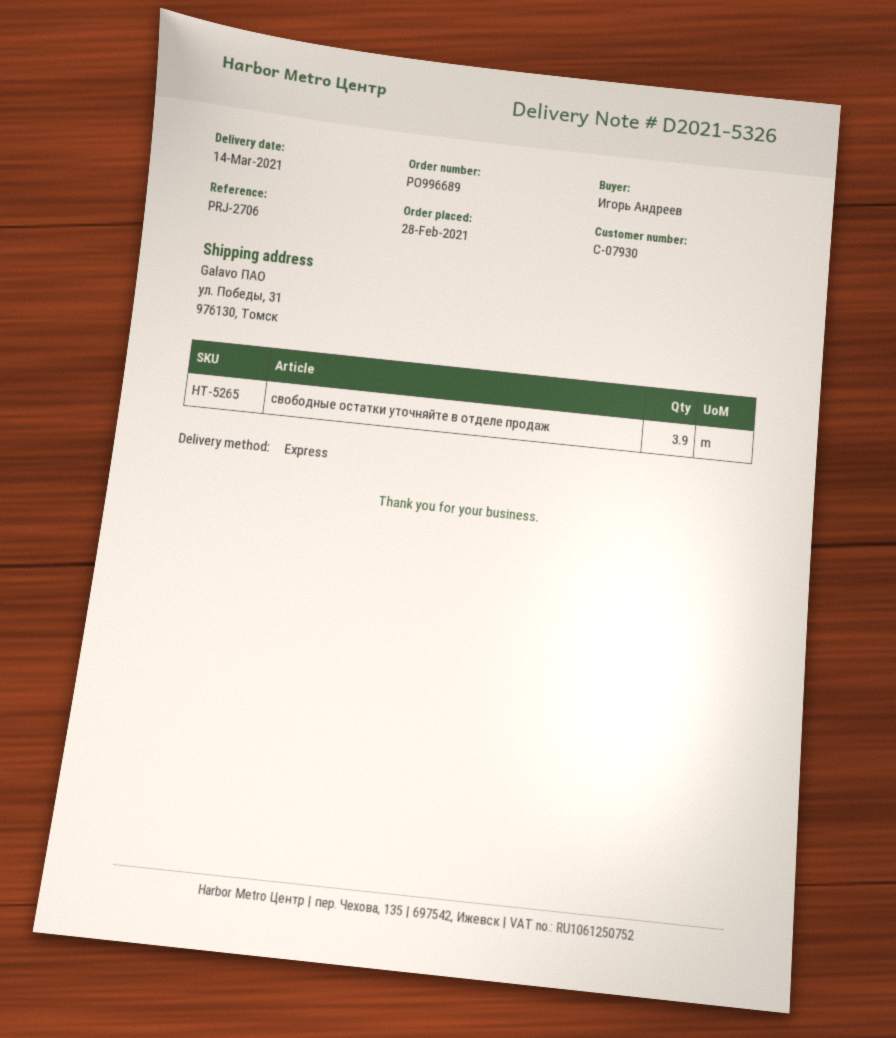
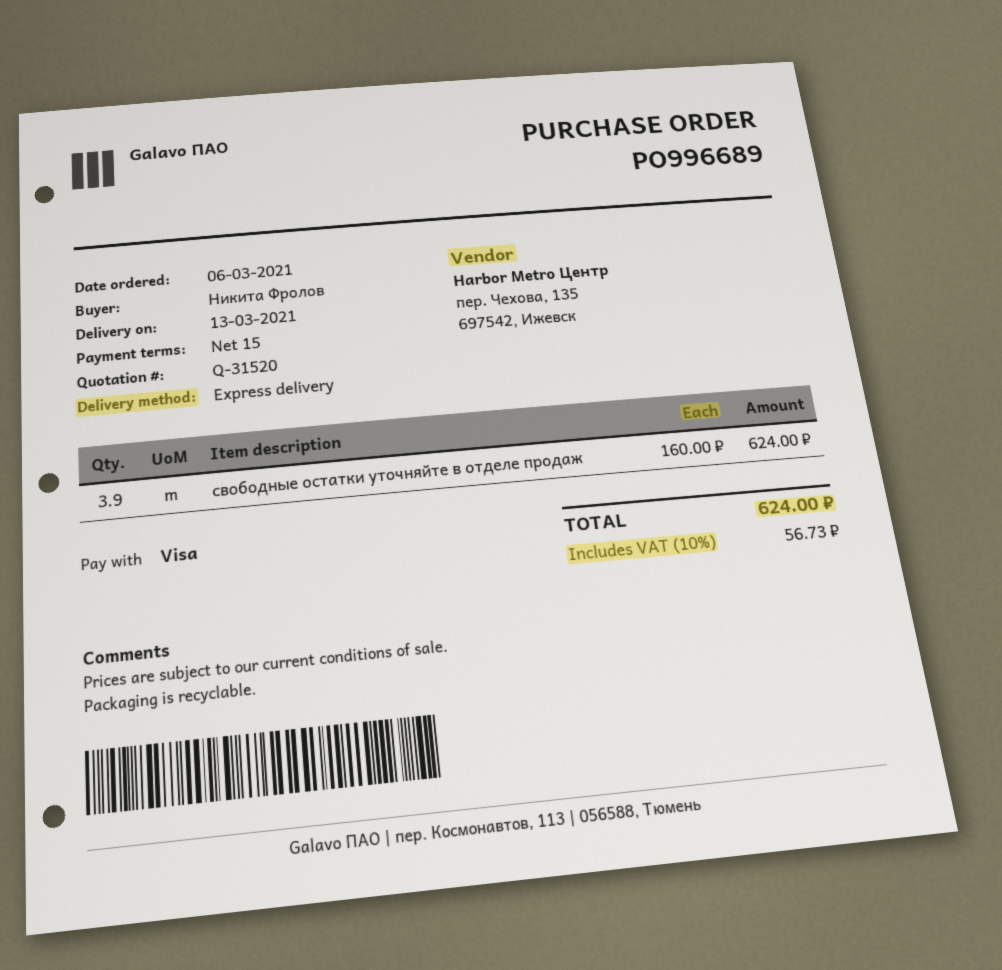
order date: 2021-02-28 -> 2021-03-06
delivery date: 2021-03-14 -> 2021-03-13
ordered by: Игорь Андреев -> Никита Фролов

